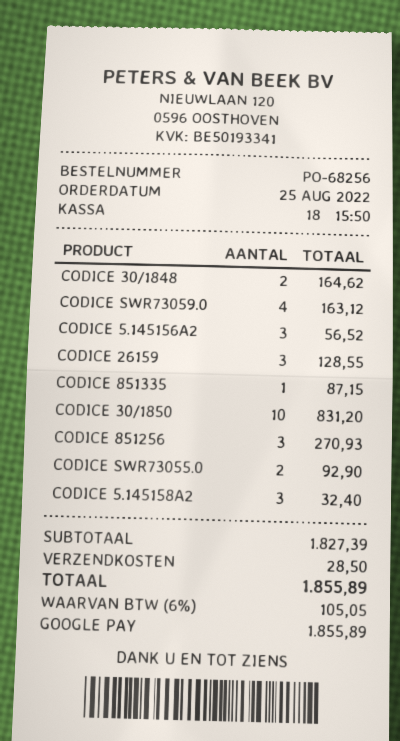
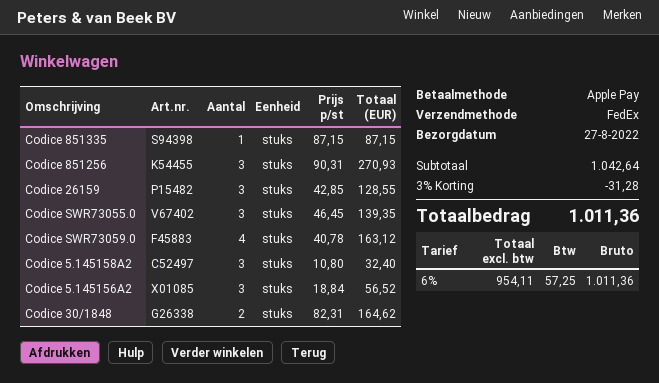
payment method: Google Pay -> Apple Pay
CODICE 30/1850: 10 for 831.20 -> none
CODICE SWR73055.0: 2 for 92.90 -> 3 for 139.35
subtotal: 1827.39 -> 1042.64
discount: none -> 3% = 31.28
shipping: 28.50 -> none
tax: 6% = 105.05 -> 6% = 57.25
total: 1855.89 -> 1011.36

